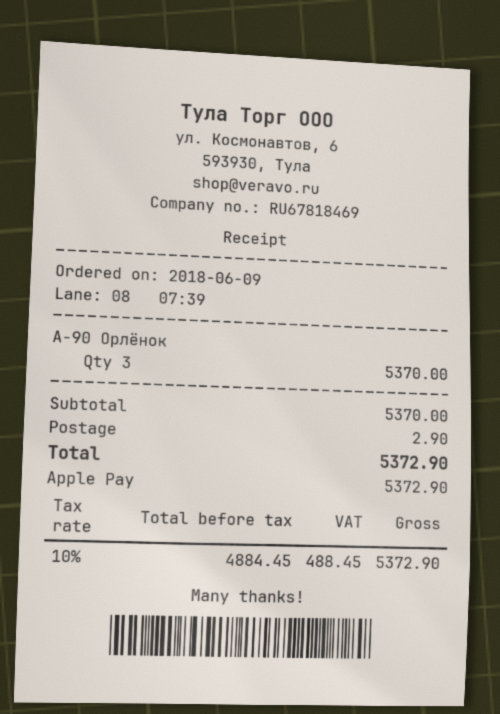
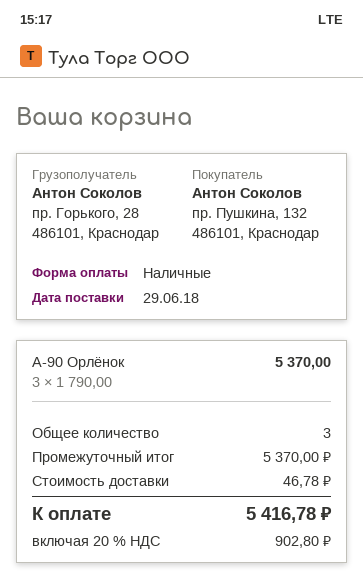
payment method: Apple Pay -> cash
shipping: 2.90 -> 46.78
tax: 10% = 488.45 -> 20% = 902.80
total: 5372.90 -> 5416.78

